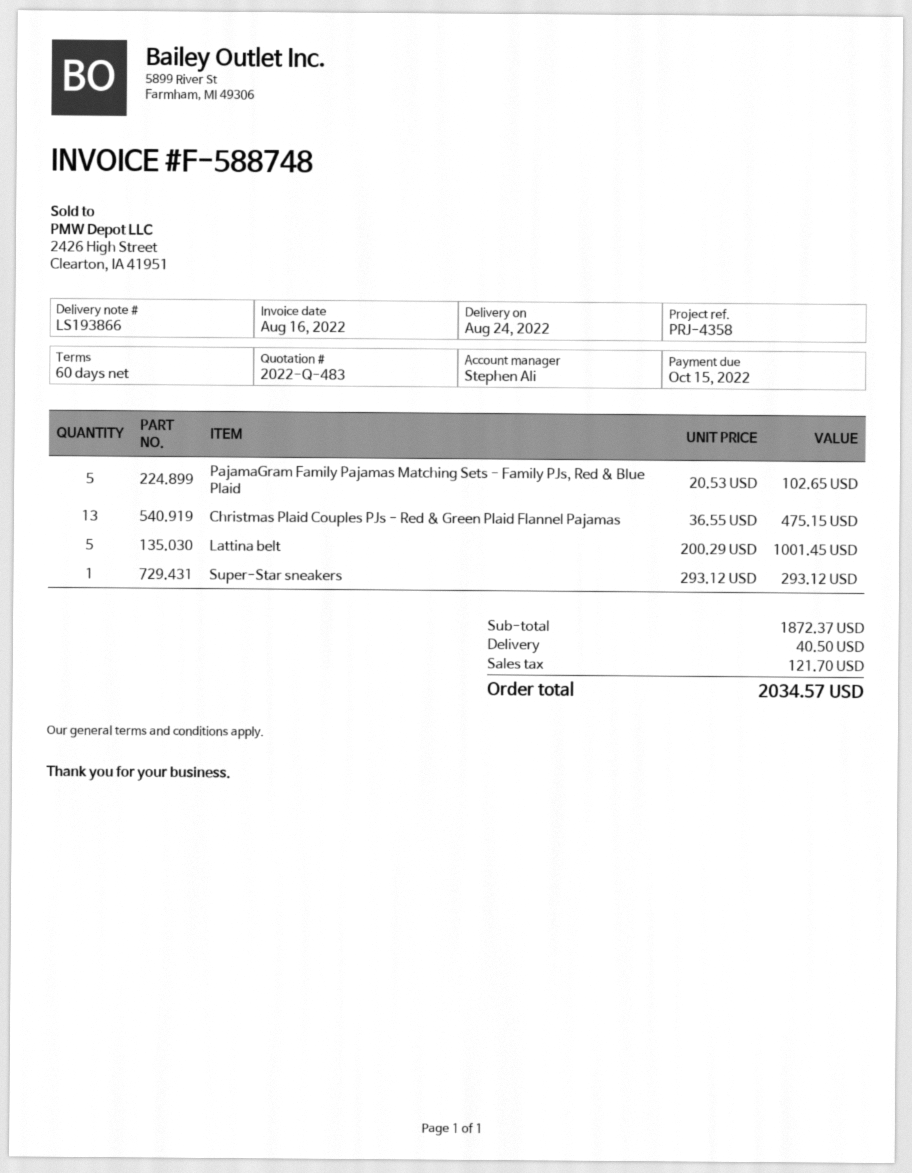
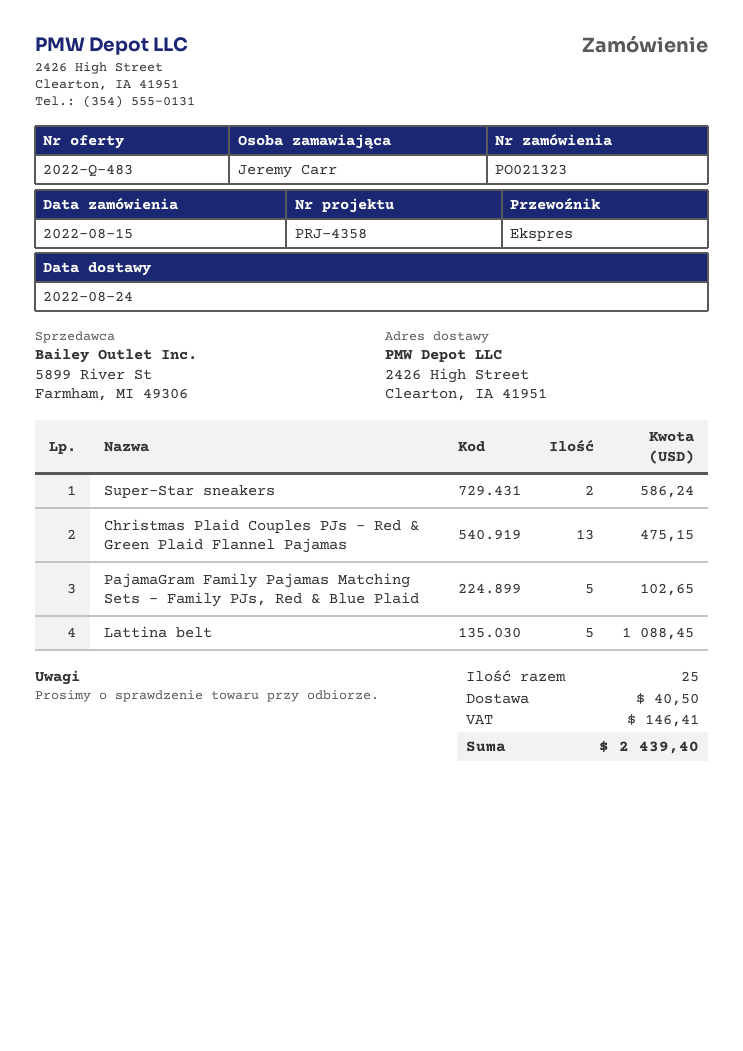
Lattina belt: 5 for 1001.45 -> 5 for 1088.45
Super-Star sneakers: 1 for 293.12 -> 2 for 586.24
tax: 121.70 -> 146.41
total: 2034.57 -> 2439.40

